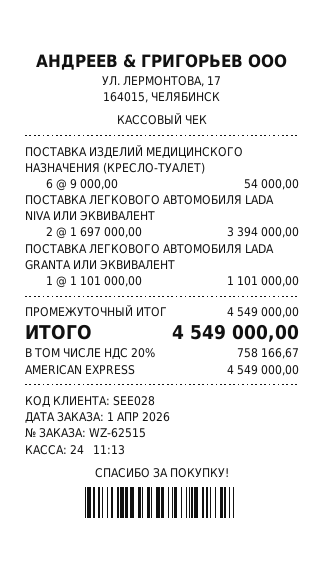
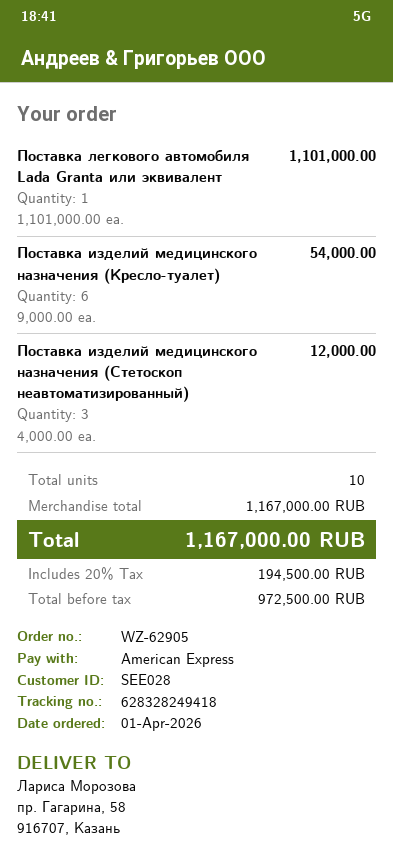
order number: WZ-62515 -> WZ-62905
ПОСТАВКА ЛЕГКОВОГО АВТОМОБИЛЯ LADA NIVA ИЛИ ЭКВИВАЛЕНТ: 2 x 1697000.00 = 3394000.00 -> none
Поставка изделий медицинского назначения (Стетоскоп неавтоматизированный): none -> 3 x 4000.00 = 12000.00
subtotal: 4549000.00 -> 1167000.00
tax: 20% = 758166.67 -> 20% = 194500.00
total: 4549000.00 -> 1167000.00

